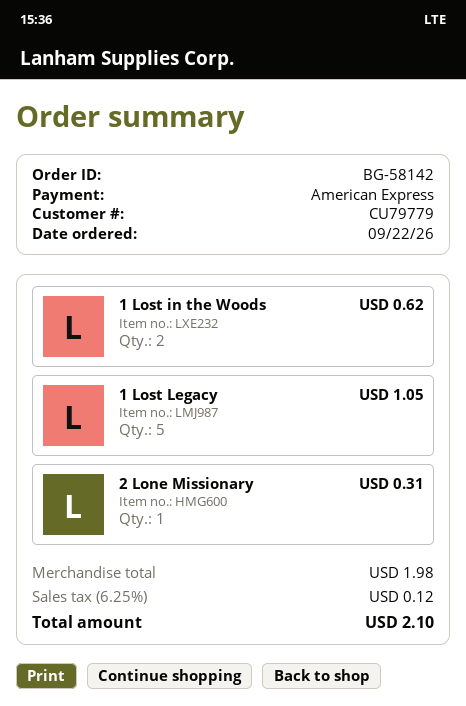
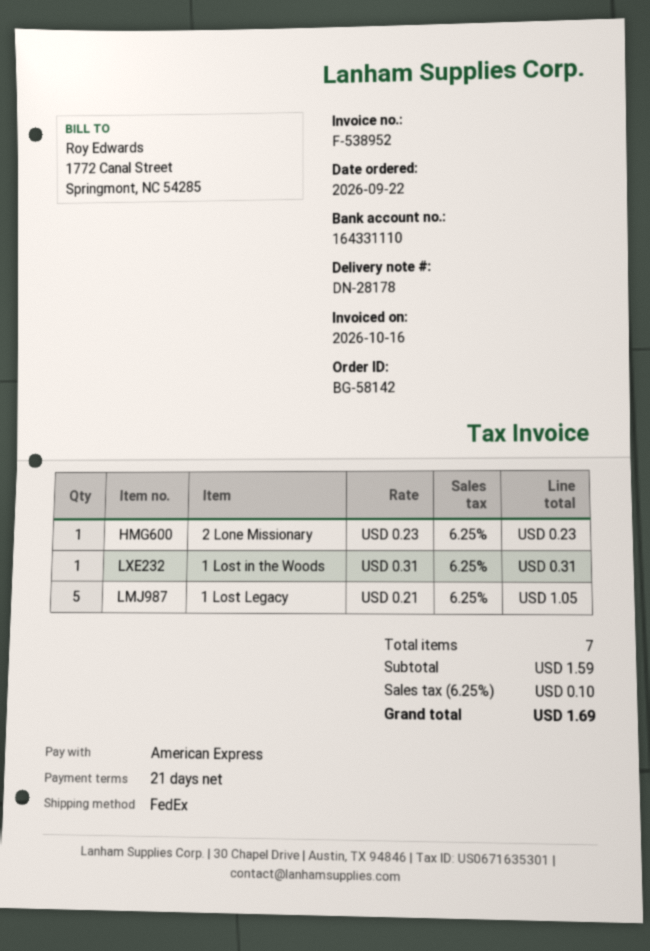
1 Lost in the Woods: 2 for 0.62 -> 1 for 0.31
2 Lone Missionary: 1 for 0.31 -> 1 for 0.23
subtotal: 1.98 -> 1.59
tax: 6.25% = 0.12 -> 6.25% = 0.10
total: 2.10 -> 1.69

